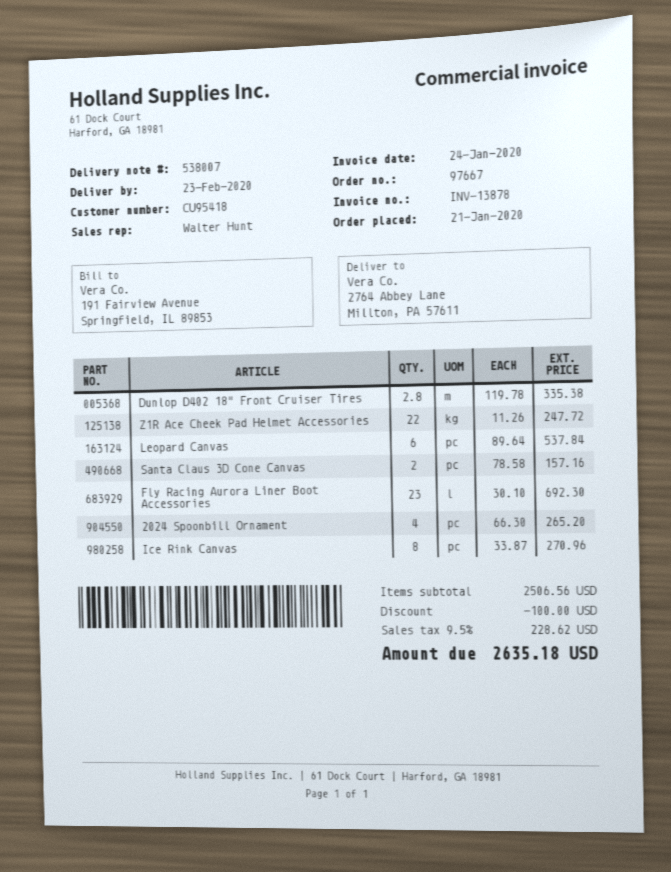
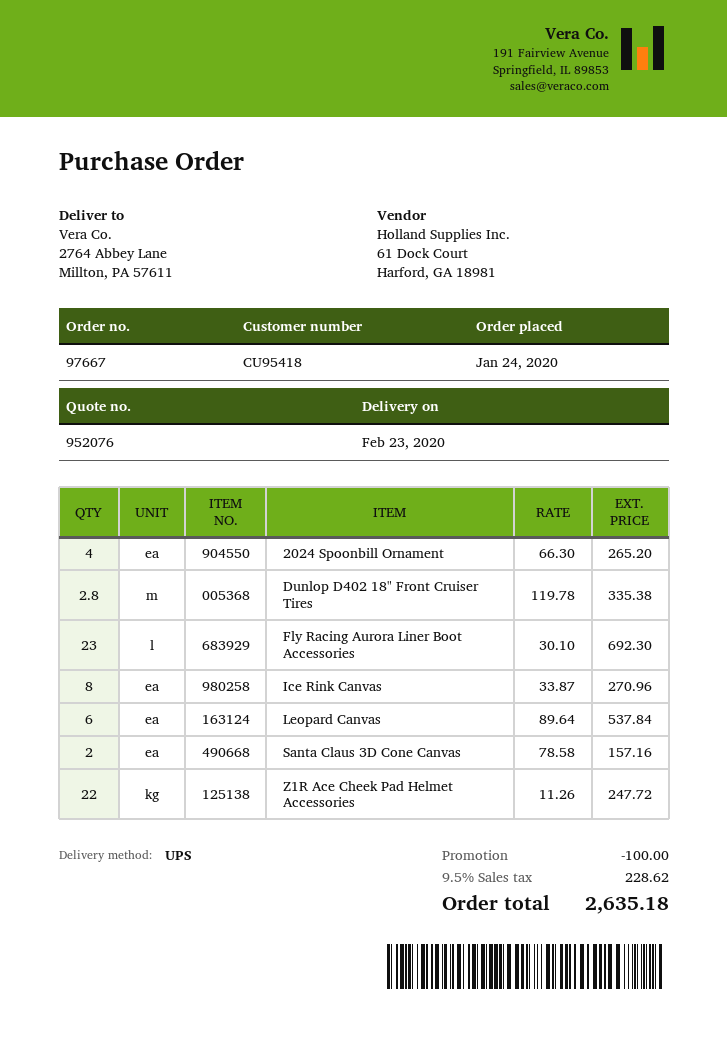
order date: 2020-01-21 -> 2020-01-24

